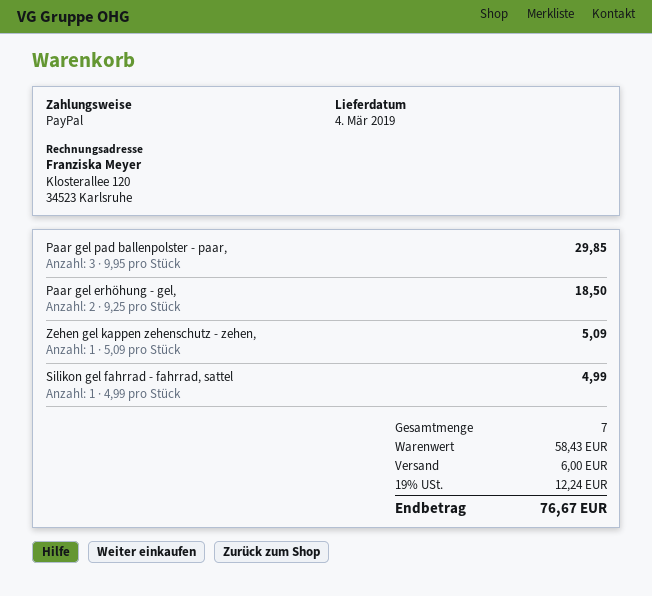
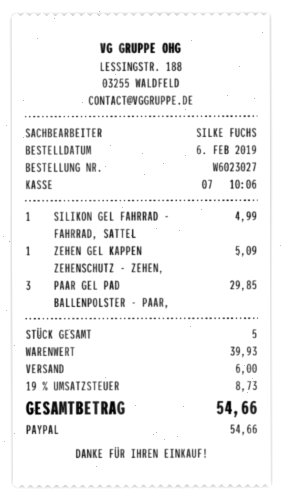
Paar gel erhöhung - gel,: 2 for 18.50 -> none
total quantity: 7 -> 5
subtotal: 58.43 -> 39.93
tax: 19% = 12.24 -> 19% = 8.73
total: 76.67 -> 54.66

